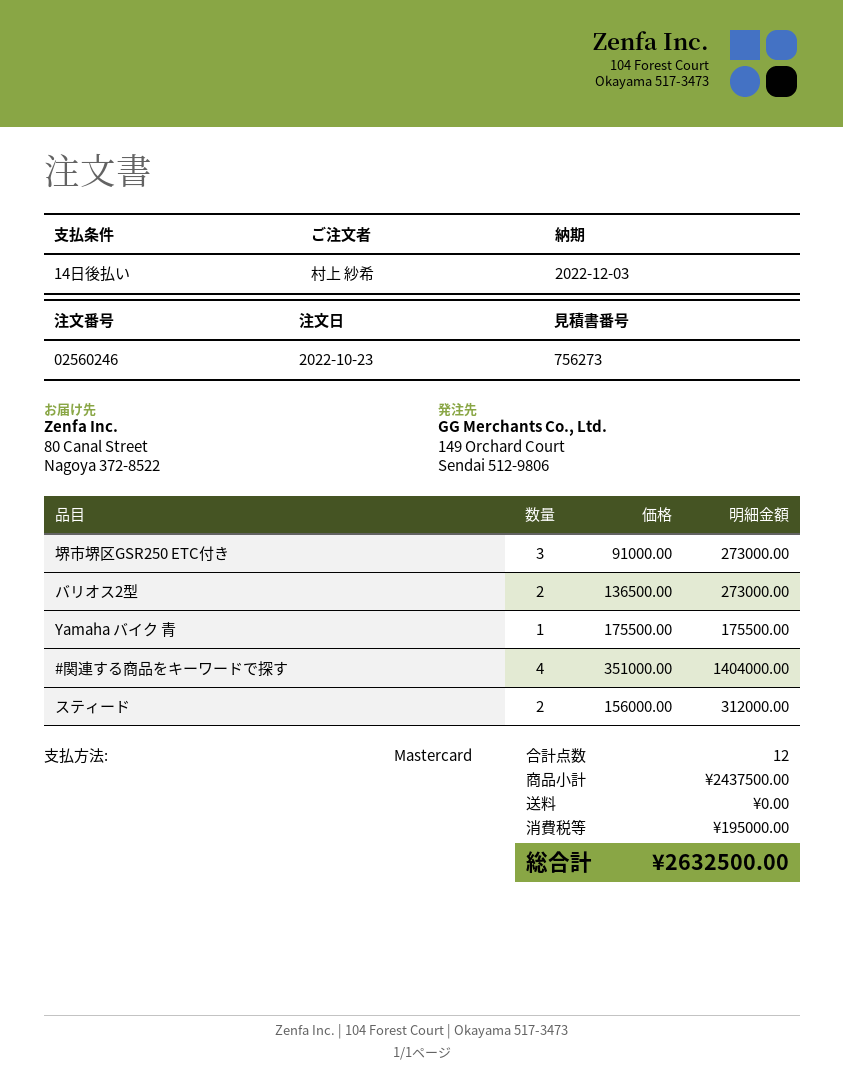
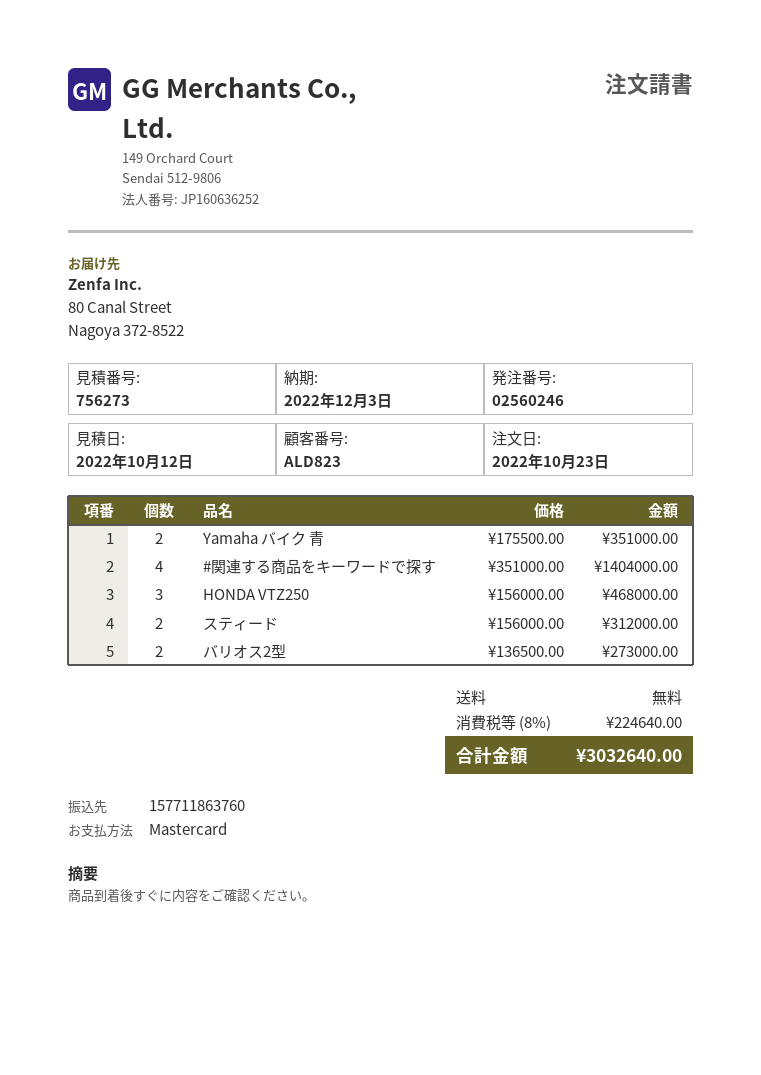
堺市堺区GSR250 ETC付き: 3 x 91000.00 = 273000.00 -> none
Yamaha バイク 青: 1 x 175500.00 = 175500.00 -> 2 x 175500.00 = 351000.00
HONDA VTZ250: none -> 3 x 156000.00 = 468000.00
tax: 195000.00 -> 224640.00
total: 2632500.00 -> 3032640.00

